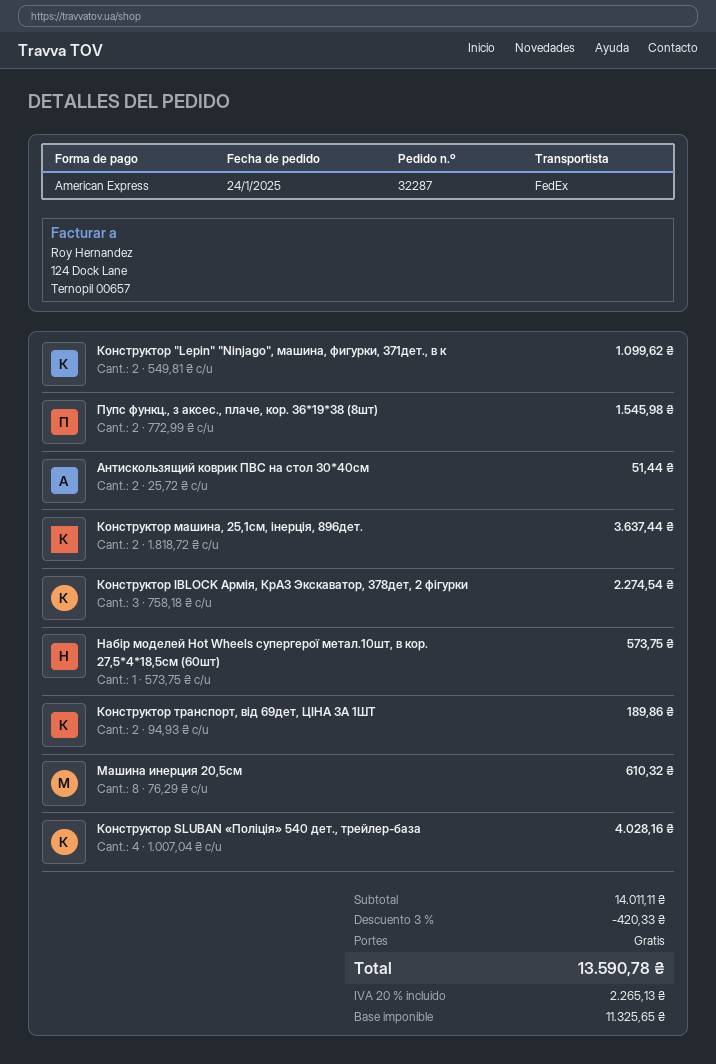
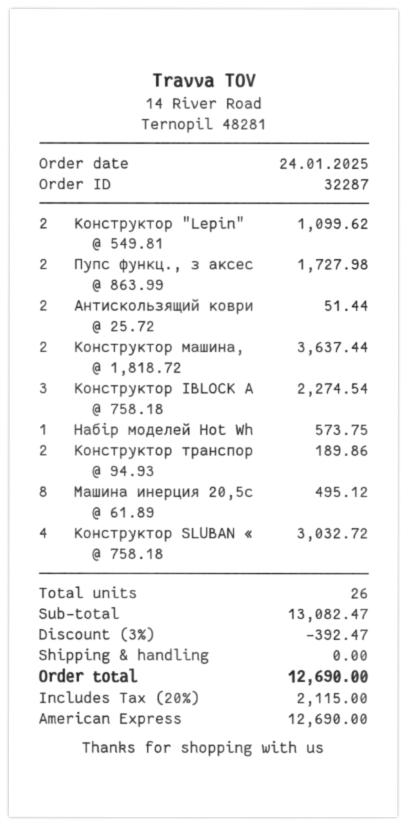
Пупс функц., з аксес., плаче, кор. 36*19*38 (8шт): 2 x 772.99 = 1545.98 -> 2 x 863.99 = 1727.98
Машина инерция 20,5см: 8 x 76.29 = 610.32 -> 8 x 61.89 = 495.12
Конструктор SLUBAN «Поліція» 540 дет., трейлер-база: 4 x 1007.04 = 4028.16 -> 4 x 758.18 = 3032.72
subtotal: 14011.11 -> 13082.47
discount: 3% = 420.33 -> 3% = 392.47
tax: 20% = 2265.13 -> 20% = 2115.00
total: 13590.78 -> 12690.00

